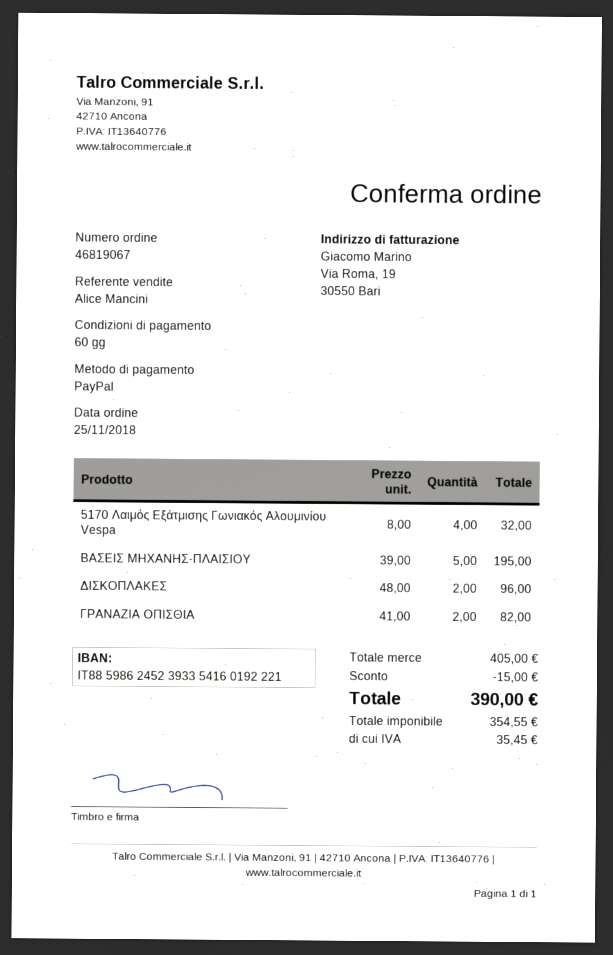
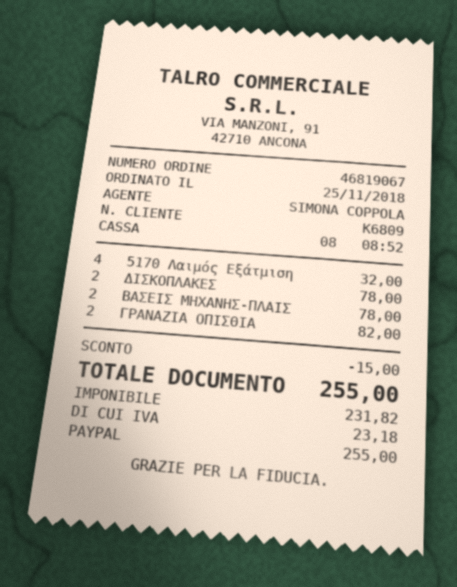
sales rep: Alice Mancini -> SIMONA COPPOLA
ΒΑΣΕΙΣ ΜΗΧΑΝΗΣ-ΠΛΑΙΣΙΟΥ: 5 for 195.00 -> 2 for 78.00
ΔΙΣΚΟΠΛΑΚΕΣ: 2 for 96.00 -> 2 for 78.00
net: 354.55 -> 231.82
tax: 35.45 -> 23.18
total: 390.00 -> 255.00

